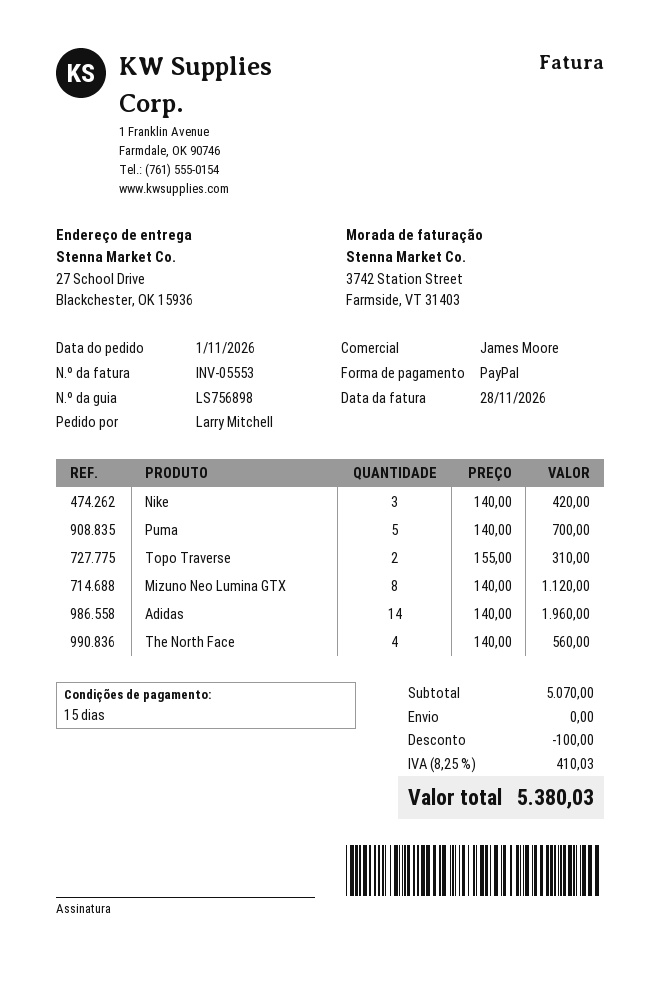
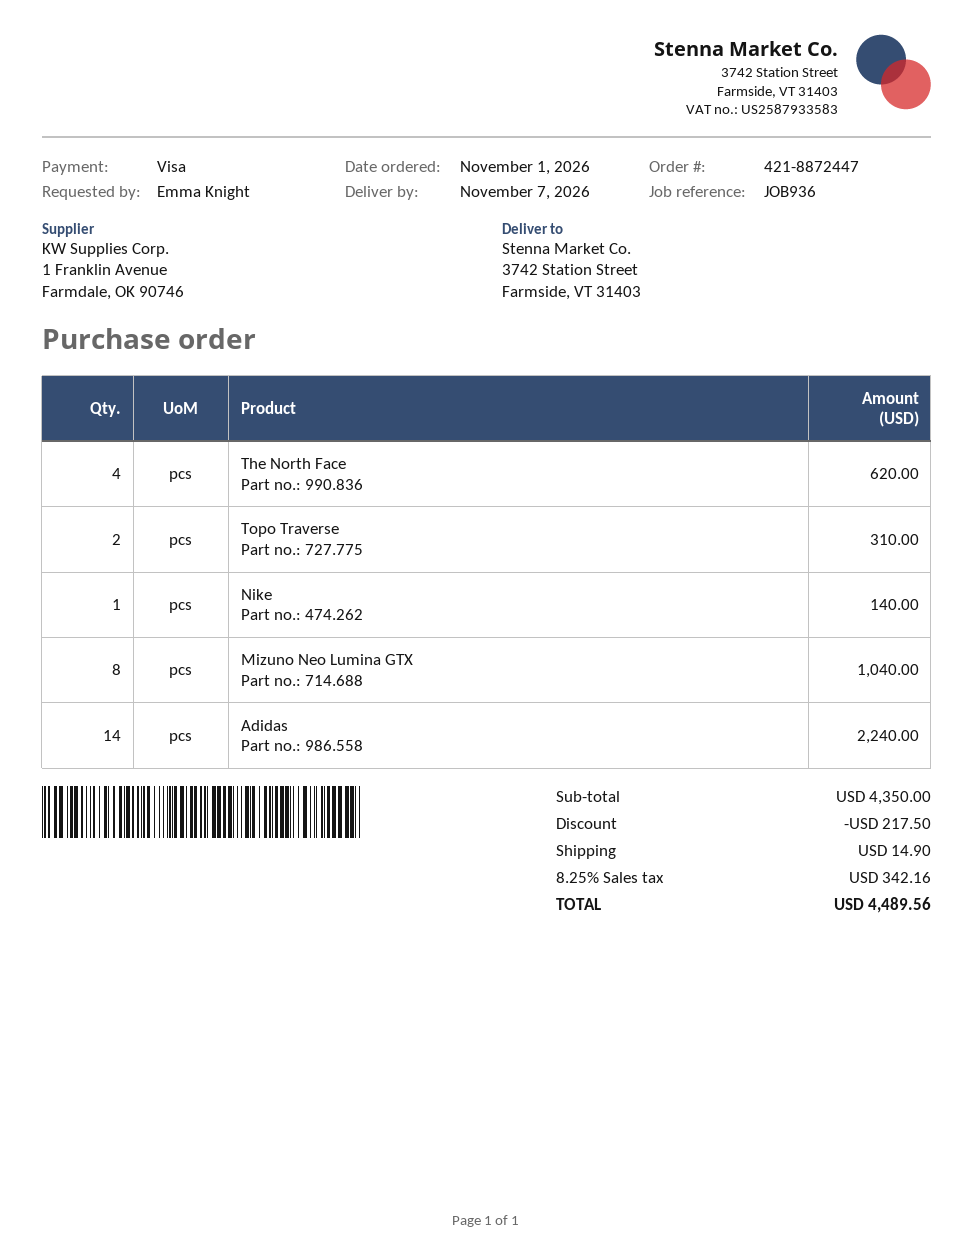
ordered by: Larry Mitchell -> Emma Knight
payment method: PayPal -> Visa
ship to: 27 School Drive, Blackchester, OK 15936 -> 3742 Station Street, Farmside, VT 31403
Nike: 3 for 420.00 -> 1 for 140.00
Puma: 5 for 700.00 -> none
Mizuno Neo Lumina GTX: 8 for 1120.00 -> 8 for 1040.00
Adidas: 14 for 1960.00 -> 14 for 2240.00
The North Face: 4 for 560.00 -> 4 for 620.00
subtotal: 5070.00 -> 4350.00
discount: 100.00 -> 217.50
shipping: 0.00 -> 14.90
tax: 8.25% = 410.03 -> 8.25% = 342.16
total: 5380.03 -> 4489.56

